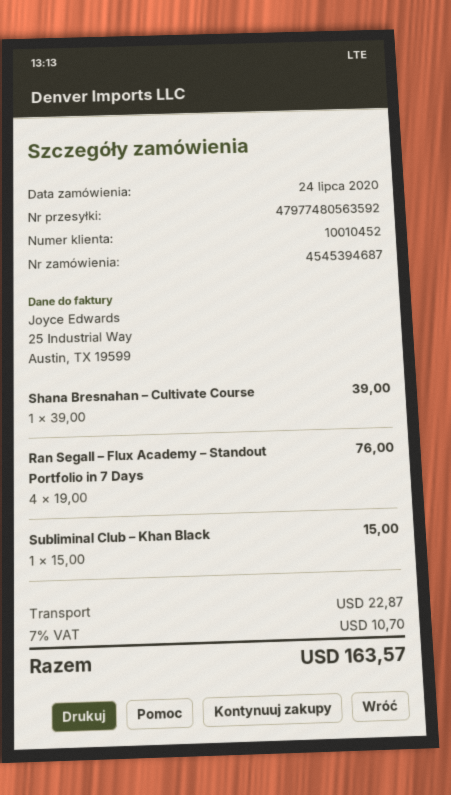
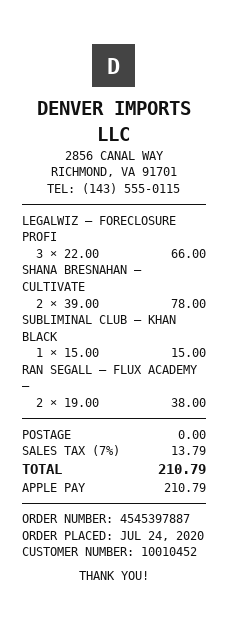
order number: 4545394687 -> 4545397887
Shana Bresnahan – Cultivate Course: 1 x 39.00 = 39.00 -> 2 x 39.00 = 78.00
Ran Segall – Flux Academy – Standout Portfolio in 7 Days: 4 x 19.00 = 76.00 -> 2 x 19.00 = 38.00
LEGALWIZ – FORECLOSURE PROFI: none -> 3 x 22.00 = 66.00
shipping: 22.87 -> 0.00
tax: 7% = 10.70 -> 7% = 13.79
total: 163.57 -> 210.79

